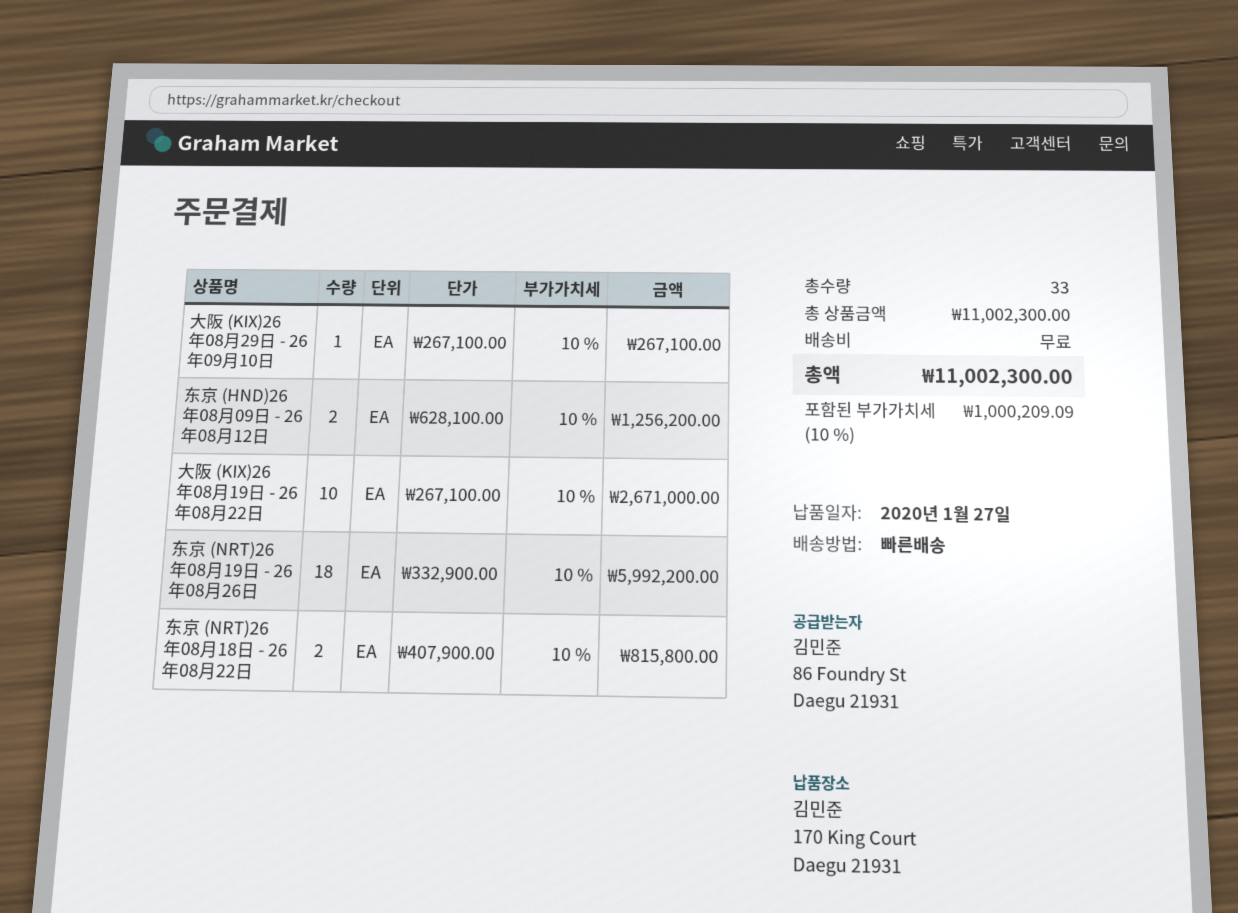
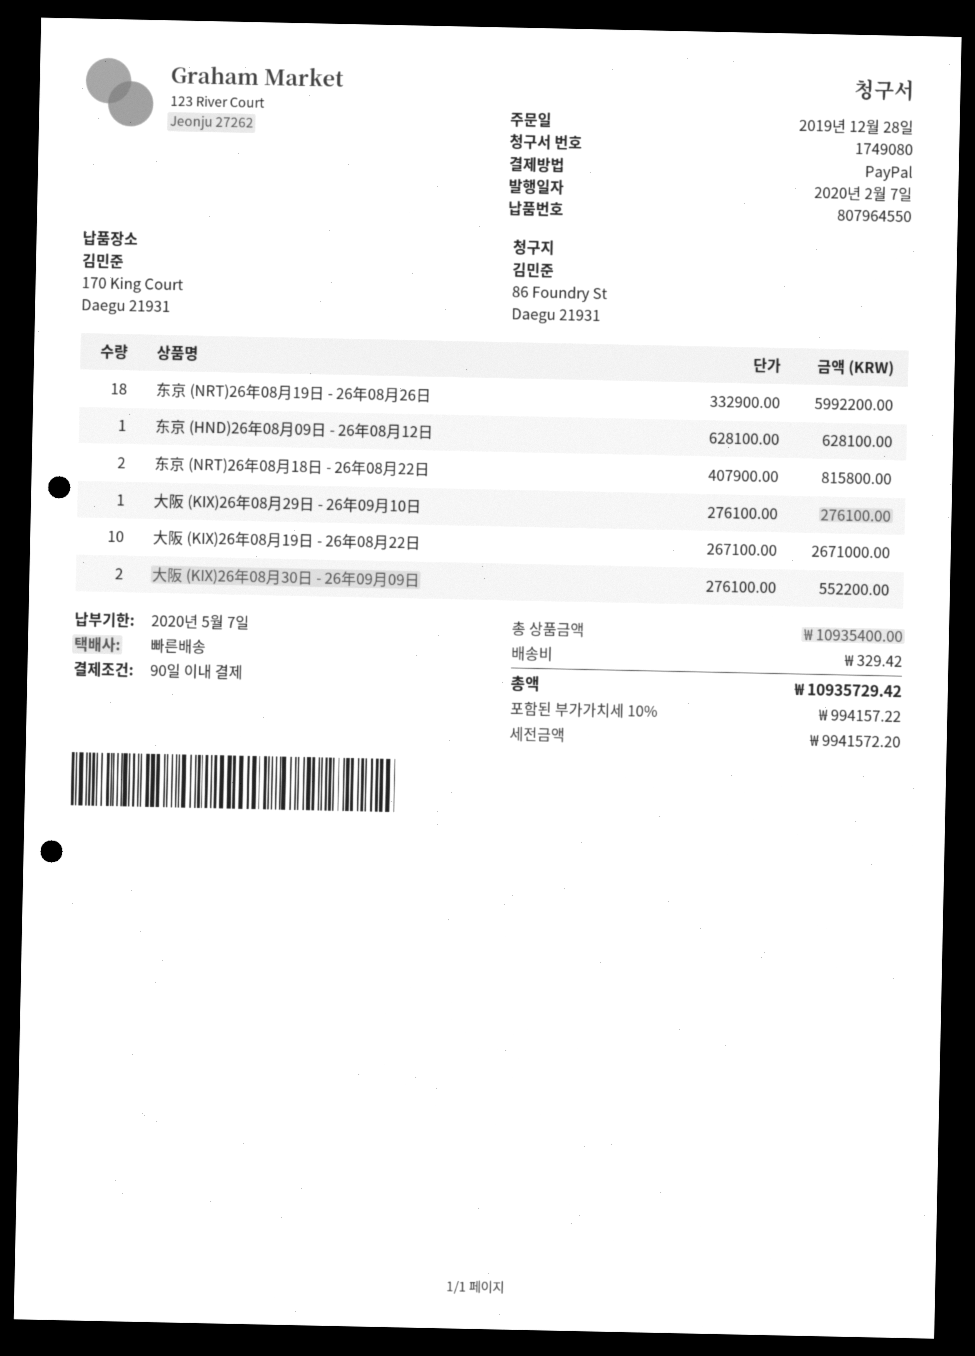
大阪 (KIX)26年08月29日 - 26年09月10日: 1 x 267100.00 = 267100.00 -> 1 x 276100.00 = 276100.00
东京 (HND)26年08月09日 - 26年08月12日: 2 x 628100.00 = 1256200.00 -> 1 x 628100.00 = 628100.00
大阪 (KIX)26年08月30日 - 26年09月09日: none -> 2 x 276100.00 = 552200.00
subtotal: 11002300.00 -> 10935400.00
shipping: 0.00 -> 329.42
tax: 10% = 1000209.09 -> 10% = 994157.22
total: 11002300.00 -> 10935729.42

